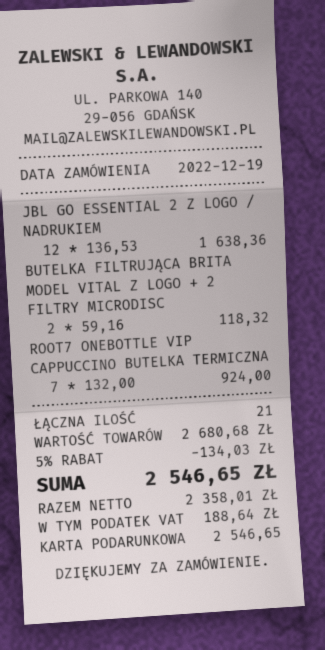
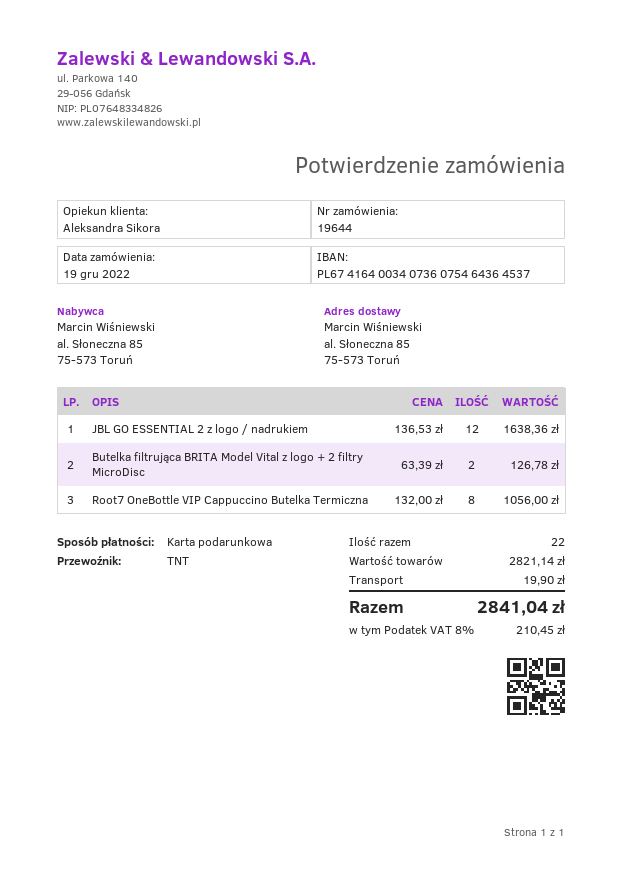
BUTELKA FILTRUJĄCA BRITA MODEL VITAL Z LOGO + 2 FILTRY MICRODISC: 2 x 59.16 = 118.32 -> 2 x 63.39 = 126.78
ROOT7 ONEBOTTLE VIP CAPPUCCINO BUTELKA TERMICZNA: 7 x 132.00 = 924.00 -> 8 x 132.00 = 1056.00
total quantity: 21 -> 22
subtotal: 2680.68 -> 2821.14
discount: 5% = 134.03 -> none
shipping: none -> 19.90
tax: 188.64 -> 210.45
total: 2546.65 -> 2841.04

